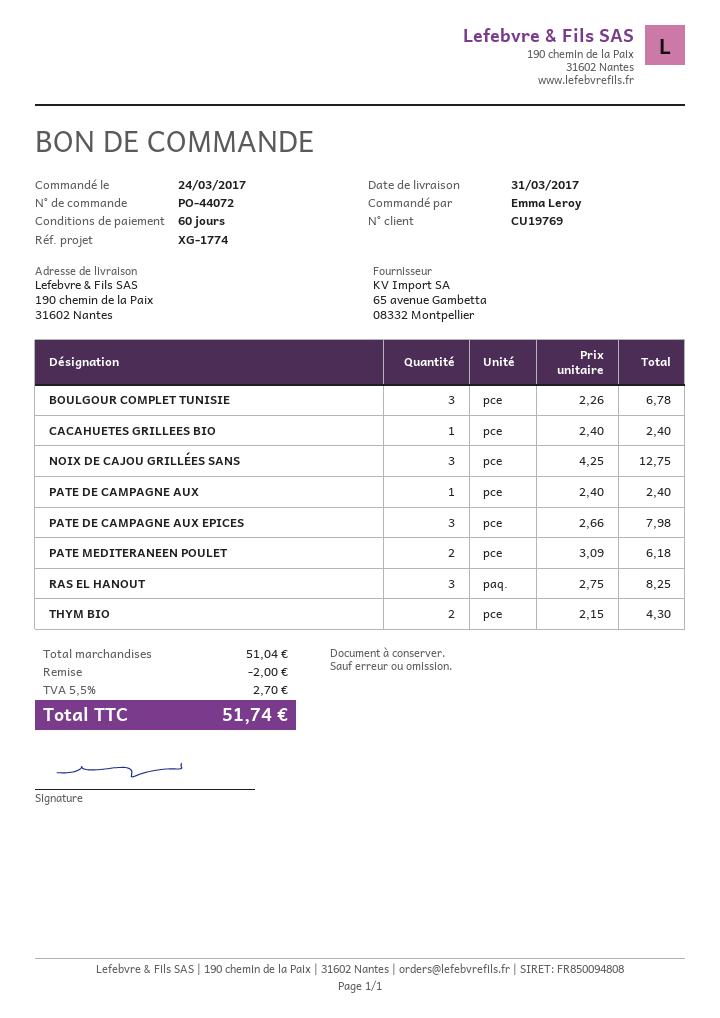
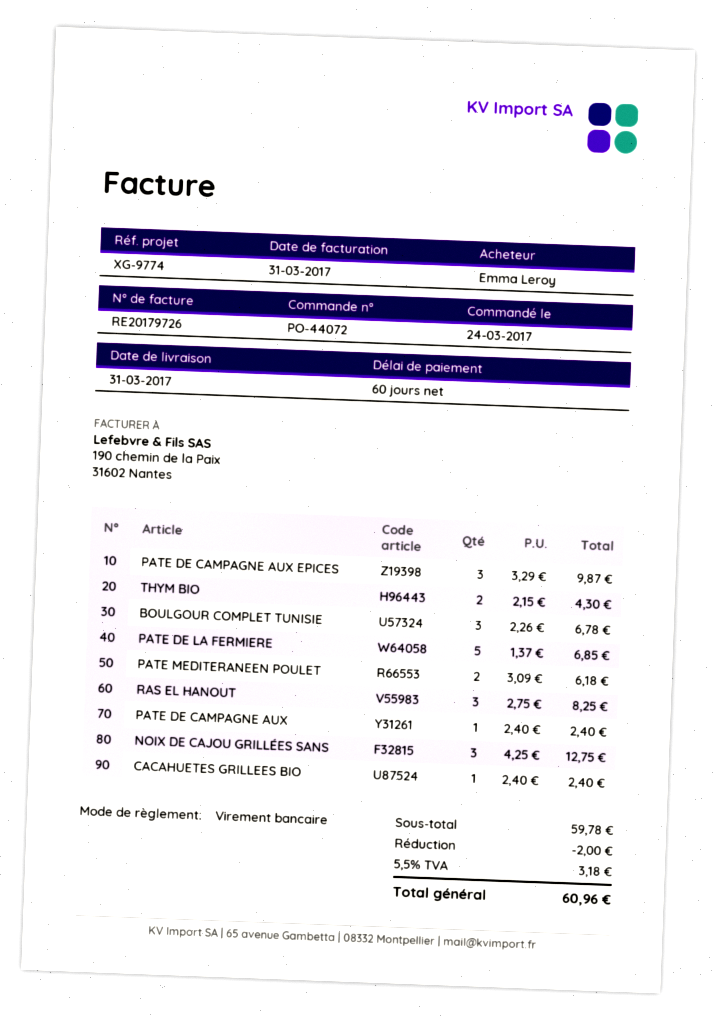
reference: XG-1774 -> XG-9774
PATE DE CAMPAGNE AUX EPICES: 3 x 2.66 = 7.98 -> 3 x 3.29 = 9.87
PATE DE LA FERMIERE: none -> 5 x 1.37 = 6.85
subtotal: 51.04 -> 59.78
tax: 5.5% = 2.70 -> 5.5% = 3.18
total: 51.74 -> 60.96

